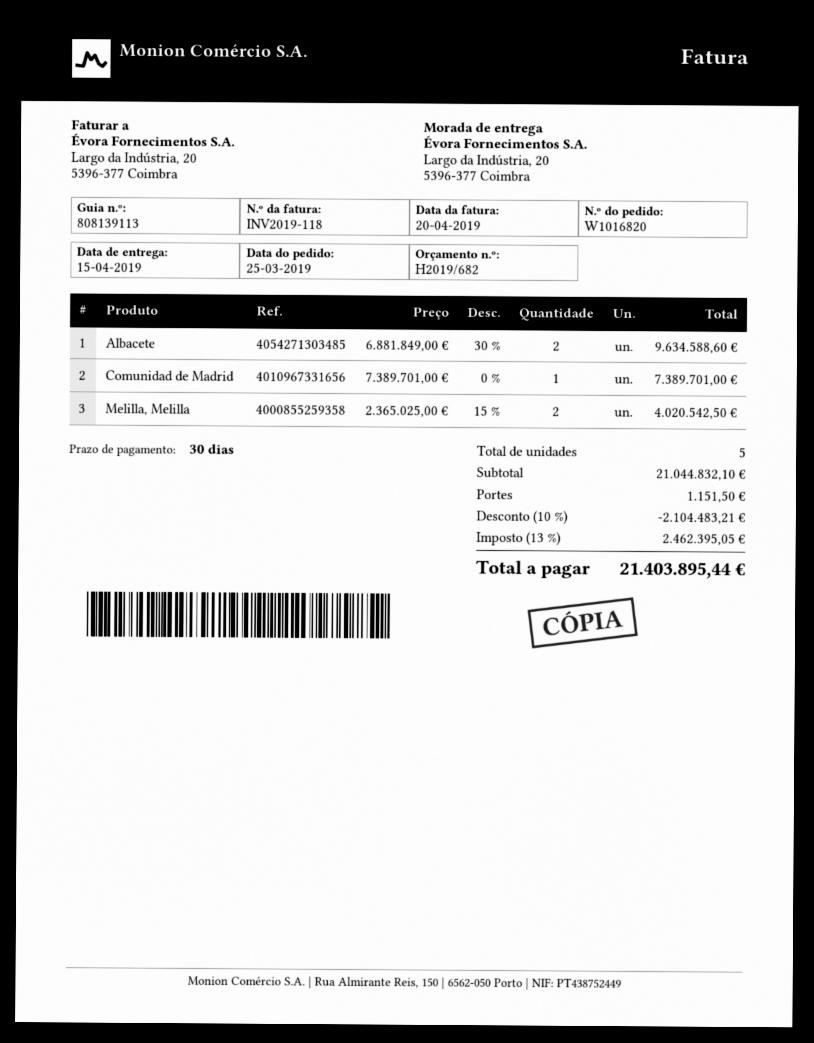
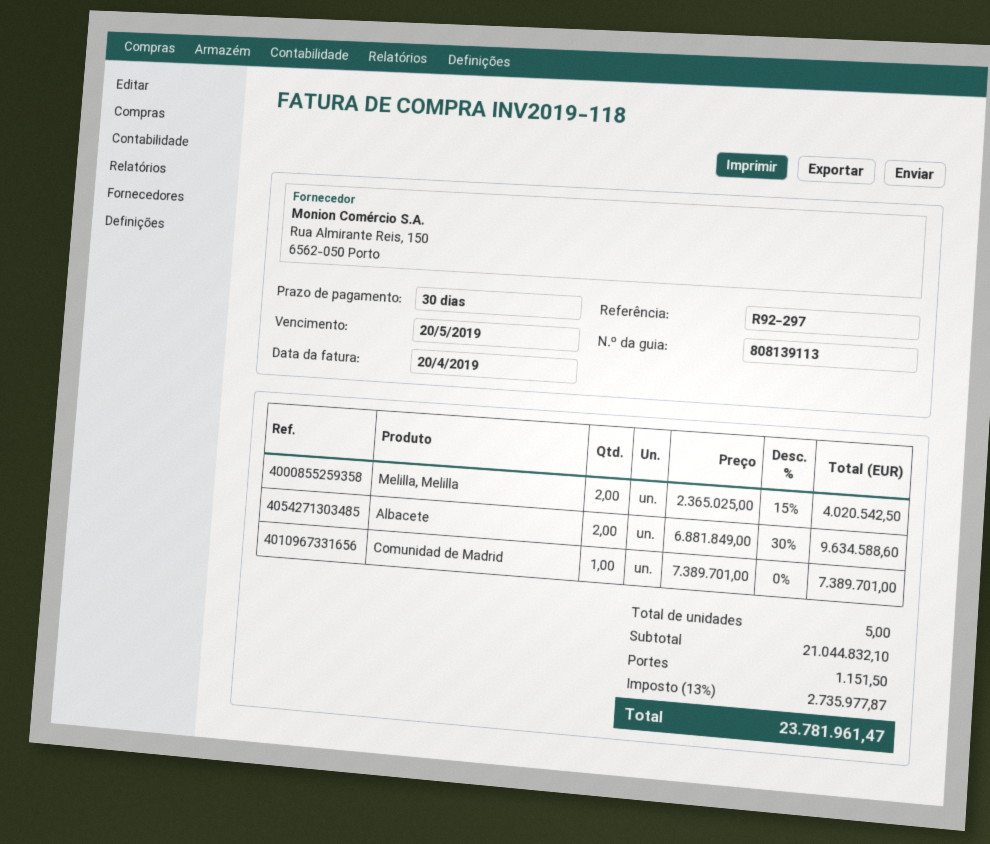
discount: 10% = 2104483.21 -> none
tax: 13% = 2462395.05 -> 13% = 2735977.87
total: 21403895.44 -> 23781961.47

